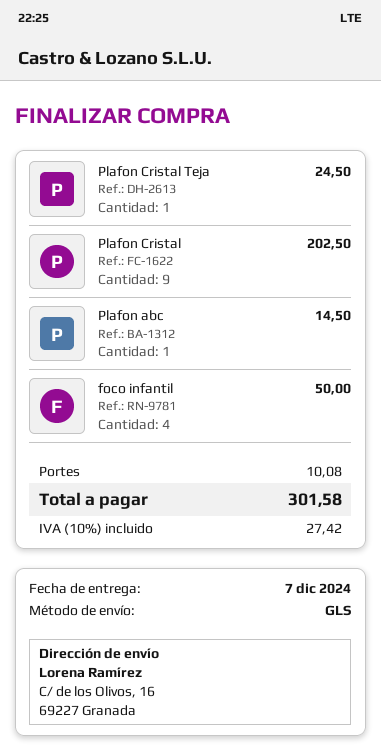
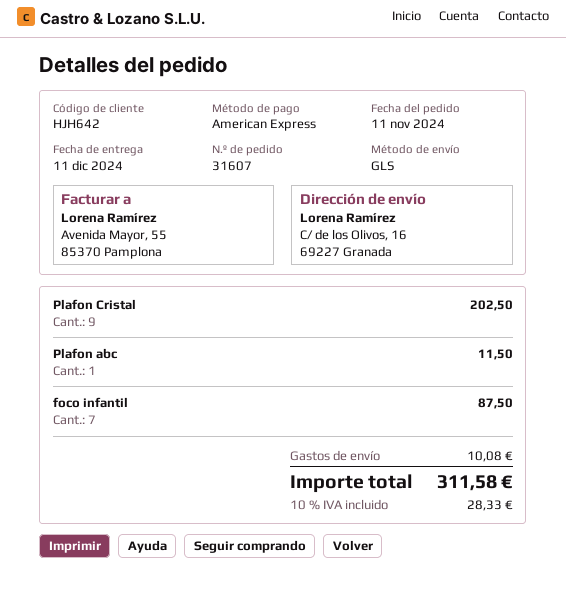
delivery date: 2024-12-07 -> 2024-12-11
Plafon Cristal Teja: 1 for 24.50 -> none
Plafon abc: 1 for 14.50 -> 1 for 11.50
foco infantil: 4 for 50.00 -> 7 for 87.50
tax: 10% = 27.42 -> 10% = 28.33
total: 301.58 -> 311.58

